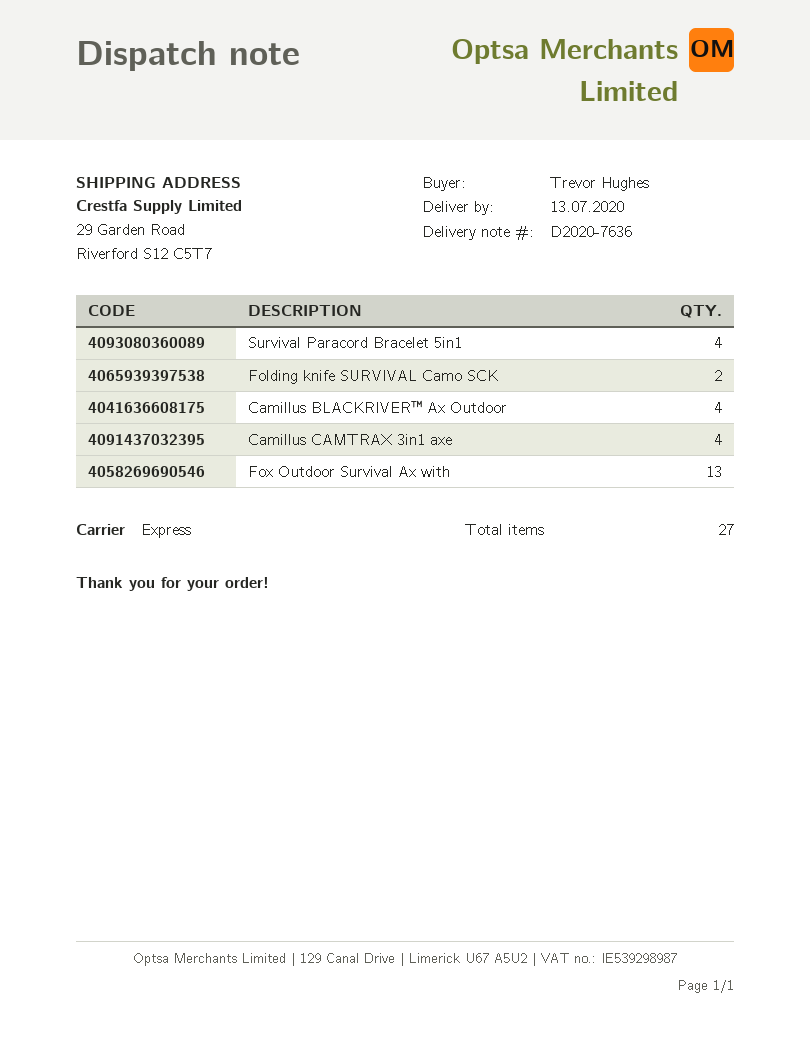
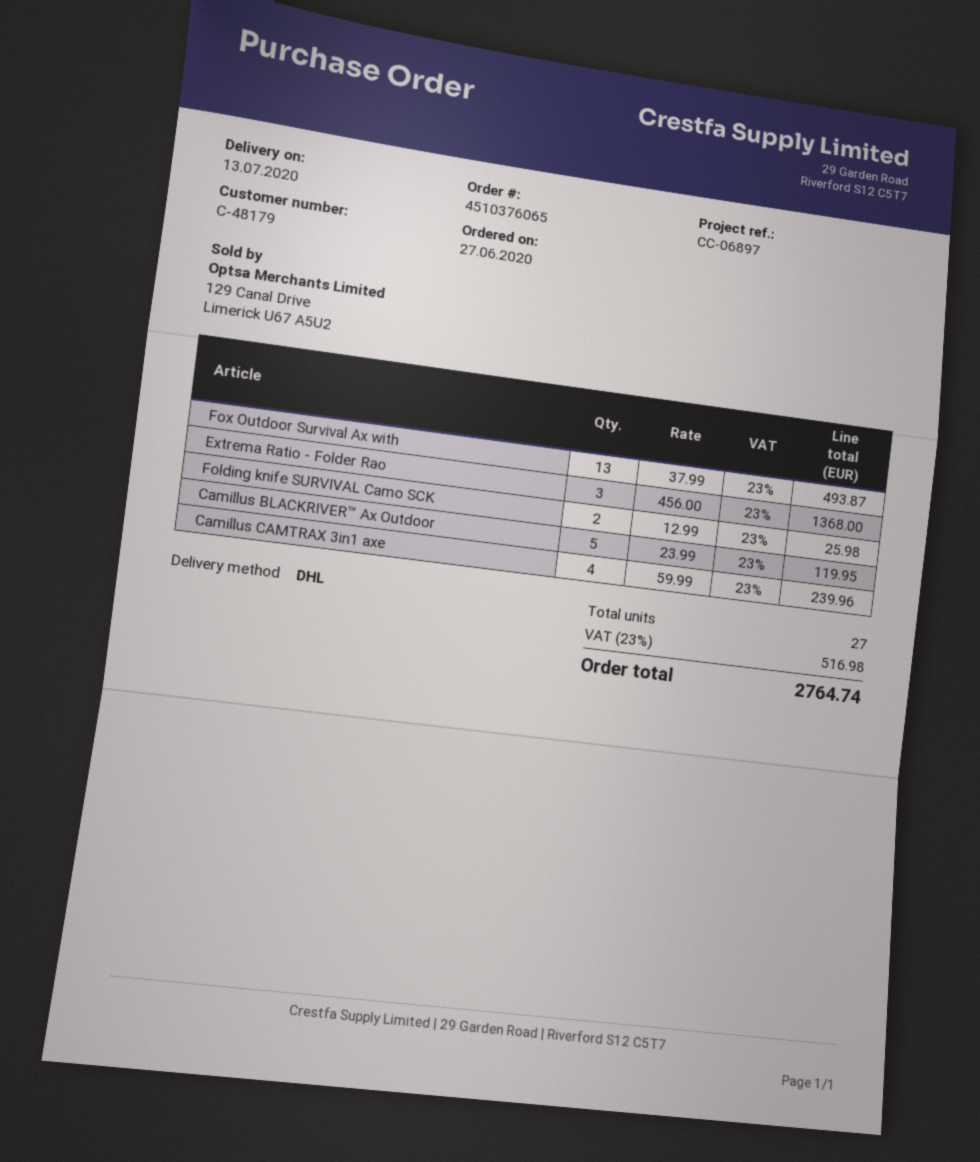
shipping method: express -> DHL
Survival Paracord Bracelet 5in1: 4 -> none
Camillus BLACKRIVER™ Ax Outdoor: 4 -> 5
Extrema Ratio - Folder Rao: none -> 3

